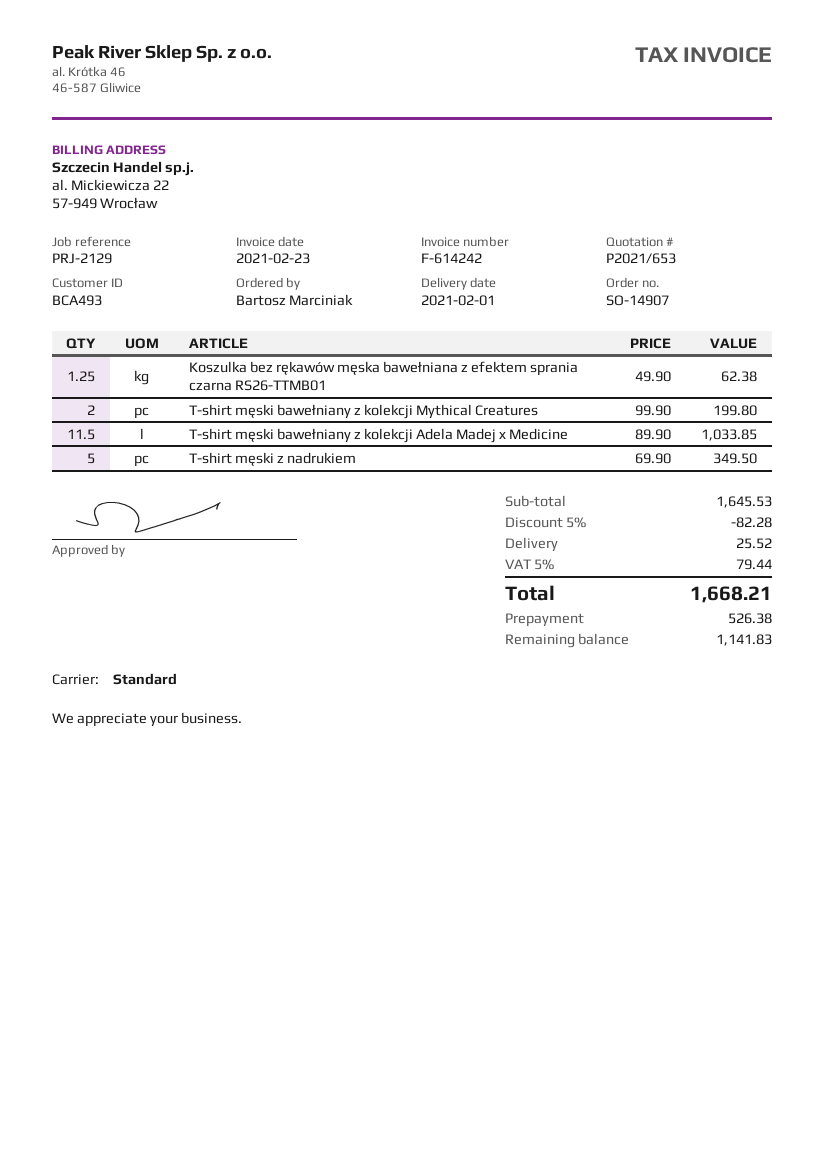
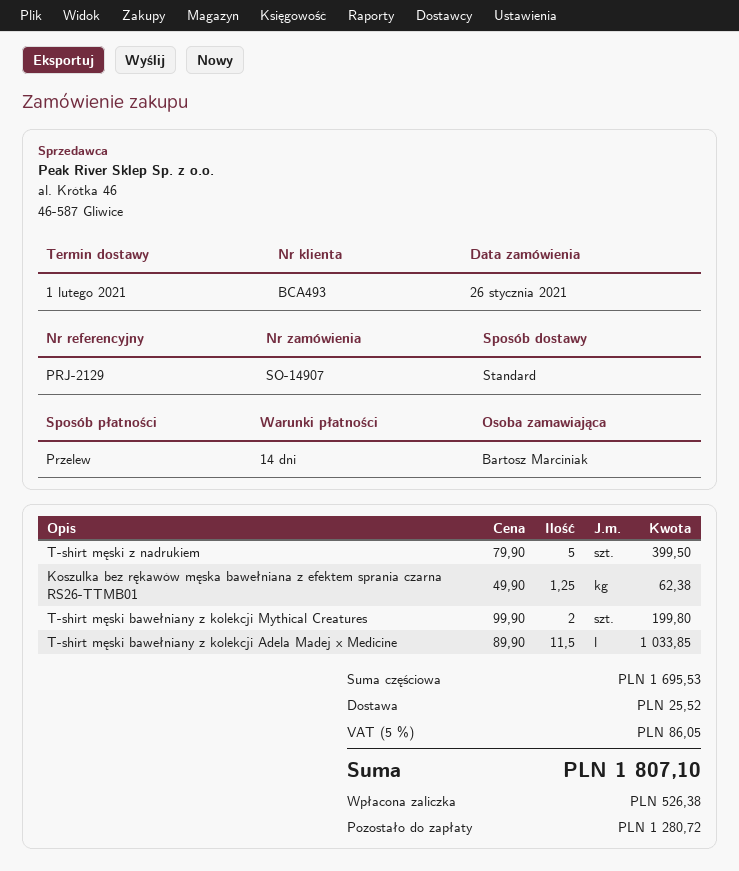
T-shirt męski z nadrukiem: 5 x 69.90 = 349.50 -> 5 x 79.90 = 399.50
subtotal: 1645.53 -> 1695.53
discount: 5% = 82.28 -> none
tax: 5% = 79.44 -> 5% = 86.05
total: 1668.21 -> 1807.10
balance: 1141.83 -> 1280.72

